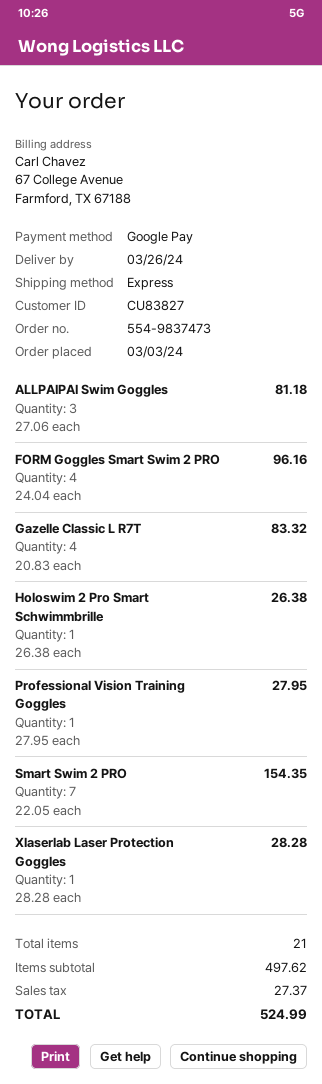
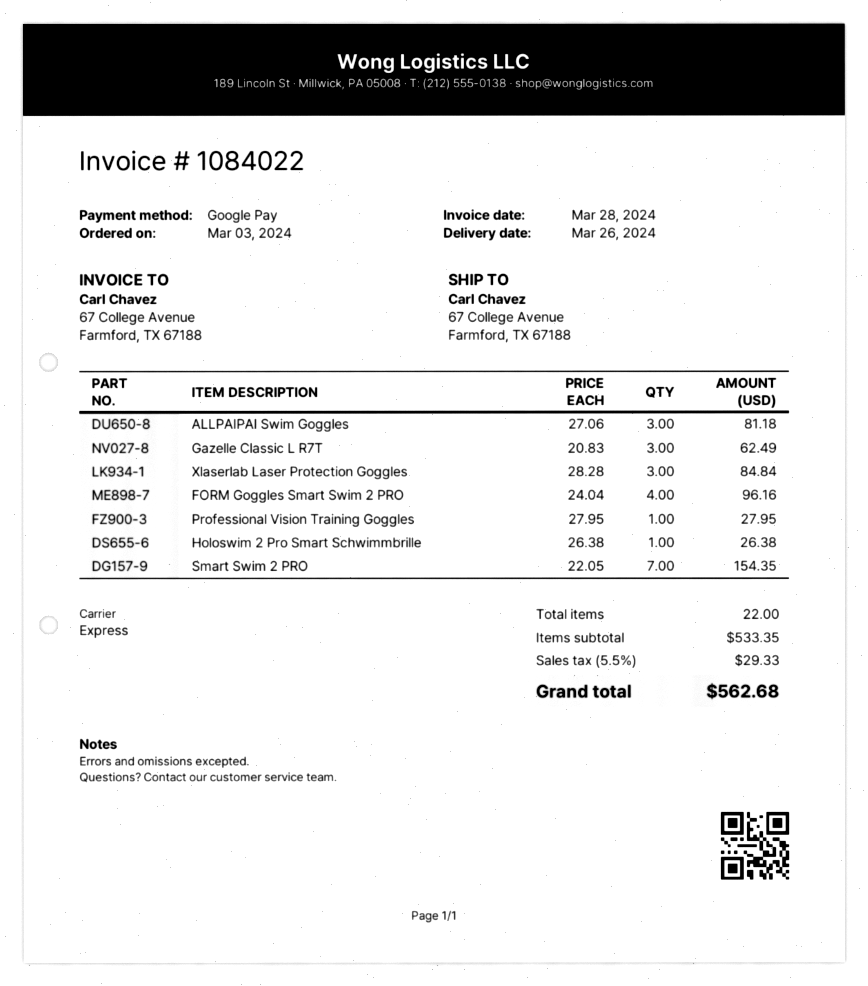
Gazelle Classic L R7T: 4 x 20.83 = 83.32 -> 3 x 20.83 = 62.49
Xlaserlab Laser Protection Goggles: 1 x 28.28 = 28.28 -> 3 x 28.28 = 84.84
total quantity: 21 -> 22
subtotal: 497.62 -> 533.35
tax: 27.37 -> 29.33
total: 524.99 -> 562.68

